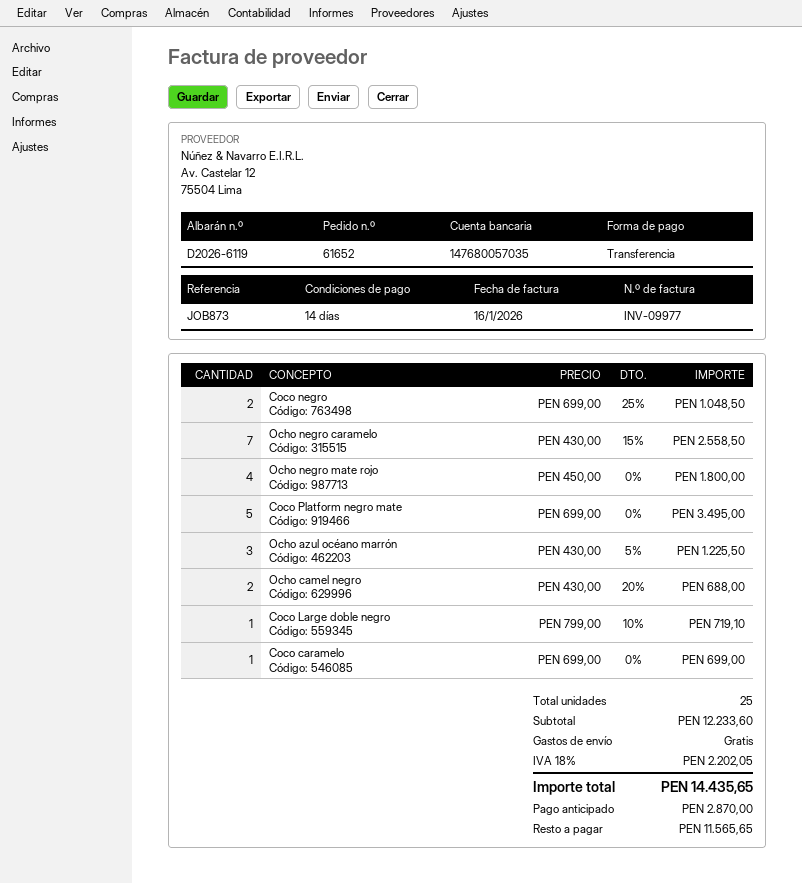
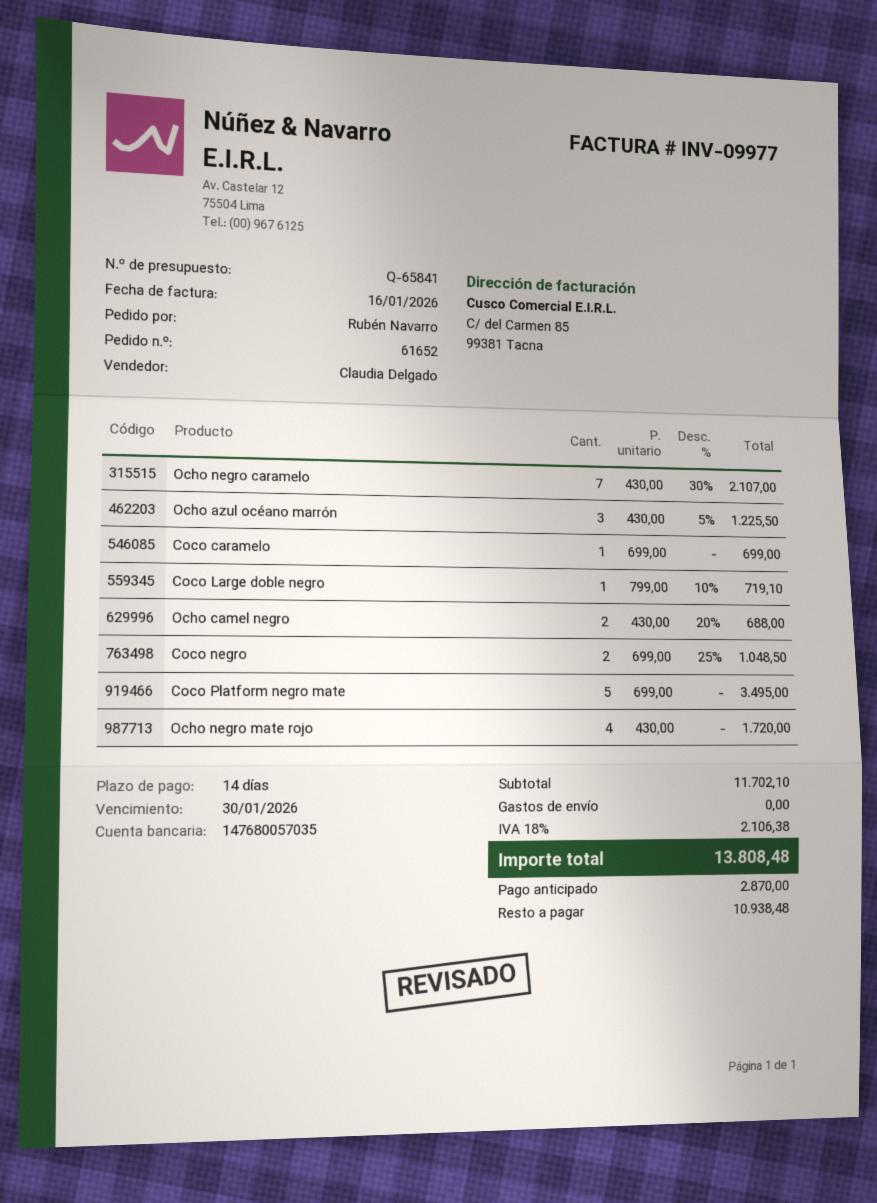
Ocho negro caramelo: 7 x 430.00 - 15% = 2558.50 -> 7 x 430.00 - 30% = 2107.00
Ocho negro mate rojo: 4 x 450.00 = 1800.00 -> 4 x 430.00 = 1720.00
subtotal: 12233.60 -> 11702.10
tax: 18% = 2202.05 -> 18% = 2106.38
total: 14435.65 -> 13808.48
balance: 11565.65 -> 10938.48

